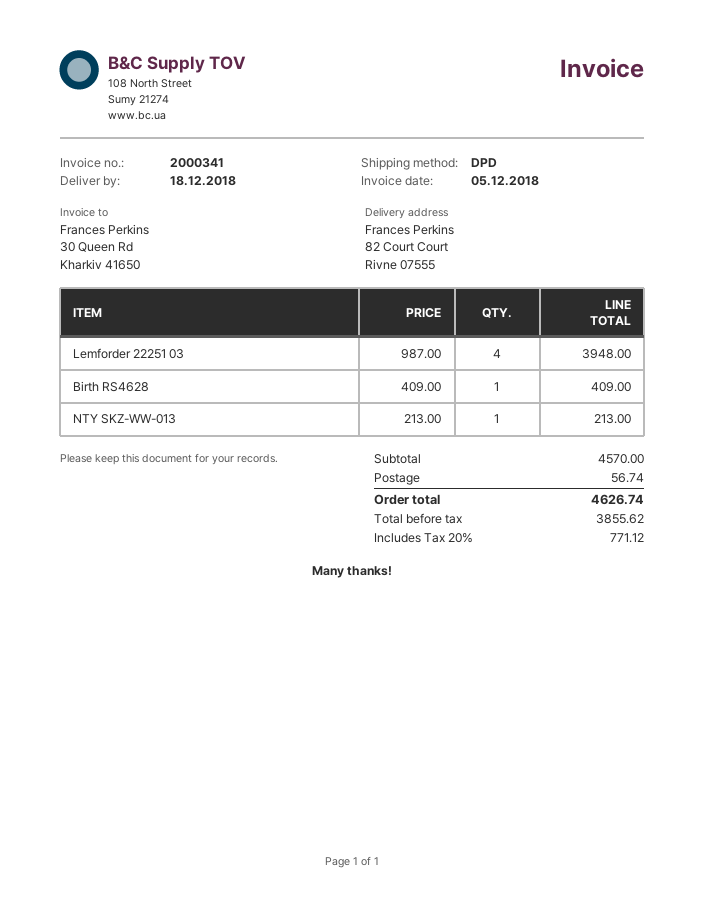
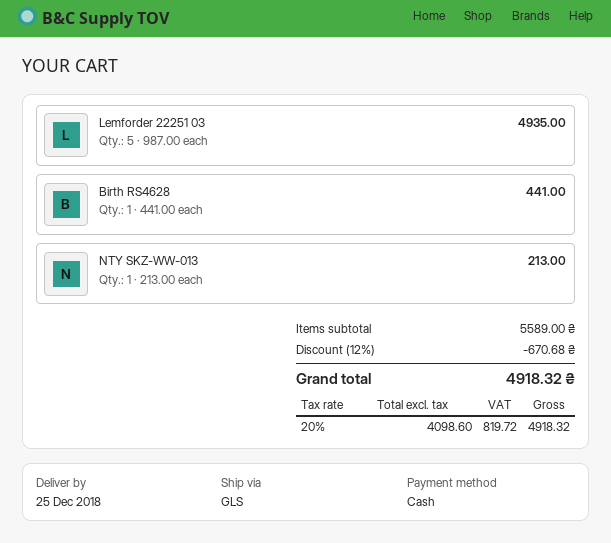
delivery date: 2018-12-18 -> 2018-12-25
shipping method: DPD -> GLS
Lemforder 22251 03: 4 x 987.00 = 3948.00 -> 5 x 987.00 = 4935.00
Birth RS4628: 1 x 409.00 = 409.00 -> 1 x 441.00 = 441.00
subtotal: 4570.00 -> 5589.00
discount: none -> 12% = 670.68
shipping: 56.74 -> none
net: 3855.62 -> 4098.60
tax: 20% = 771.12 -> 20% = 819.72
total: 4626.74 -> 4918.32

